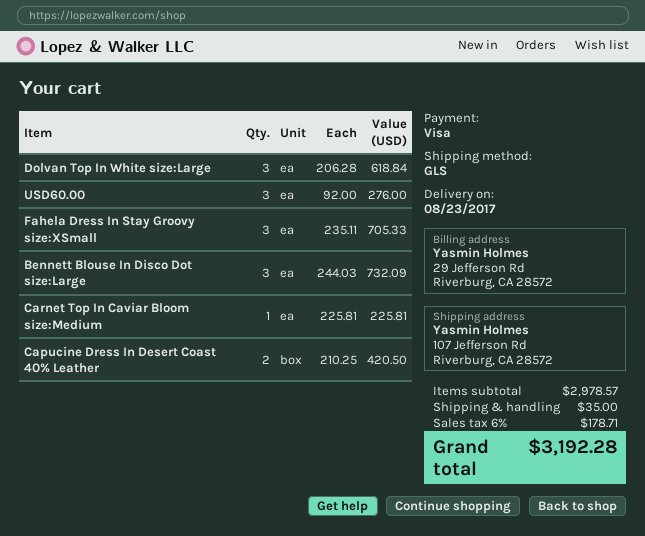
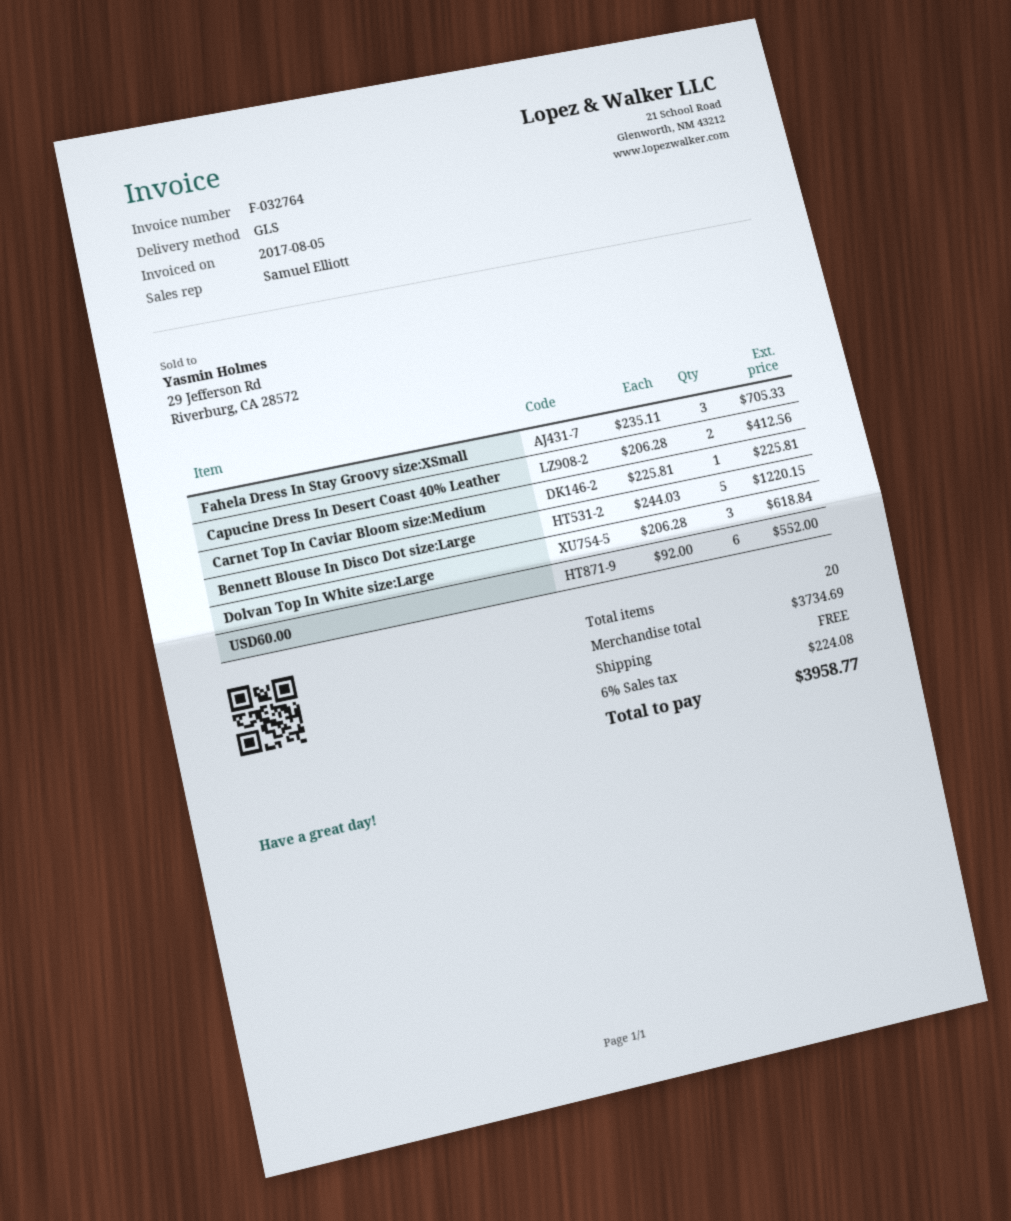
USD60.00: 3 x 92.00 = 276.00 -> 6 x 92.00 = 552.00
Bennett Blouse In Disco Dot size:Large: 3 x 244.03 = 732.09 -> 5 x 244.03 = 1220.15
Capucine Dress In Desert Coast 40% Leather: 2 x 210.25 = 420.50 -> 2 x 206.28 = 412.56
subtotal: 2978.57 -> 3734.69
shipping: 35.00 -> 0.00
tax: 6% = 178.71 -> 6% = 224.08
total: 3192.28 -> 3958.77

